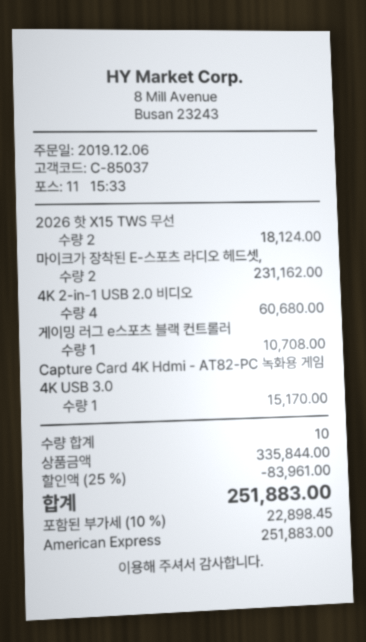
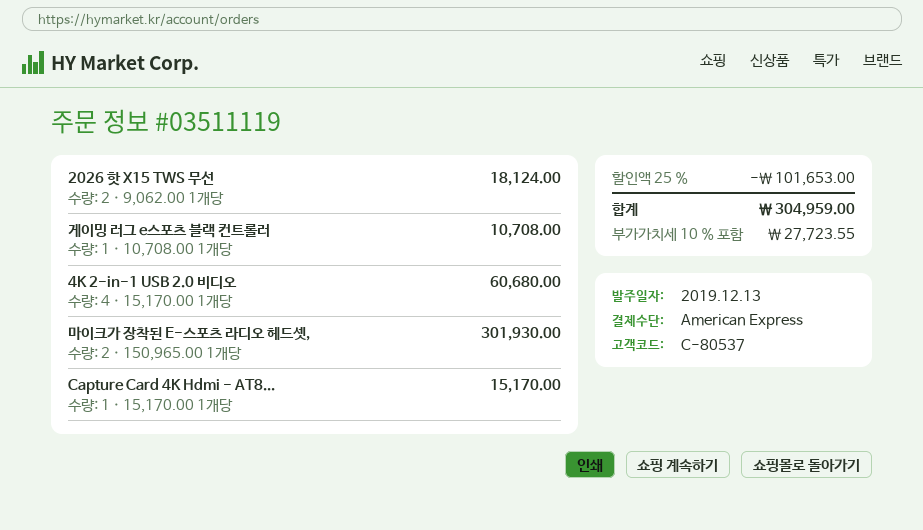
order date: 2019-12-06 -> 2019-12-13
customer number: C-85037 -> C-80537
마이크가 장착된 E-스포츠 라디오 헤드셋,: 2 for 231162.00 -> 2 for 301930.00
discount: 25% = 83961.00 -> 25% = 101653.00
tax: 10% = 22898.45 -> 10% = 27723.55
total: 251883.00 -> 304959.00

